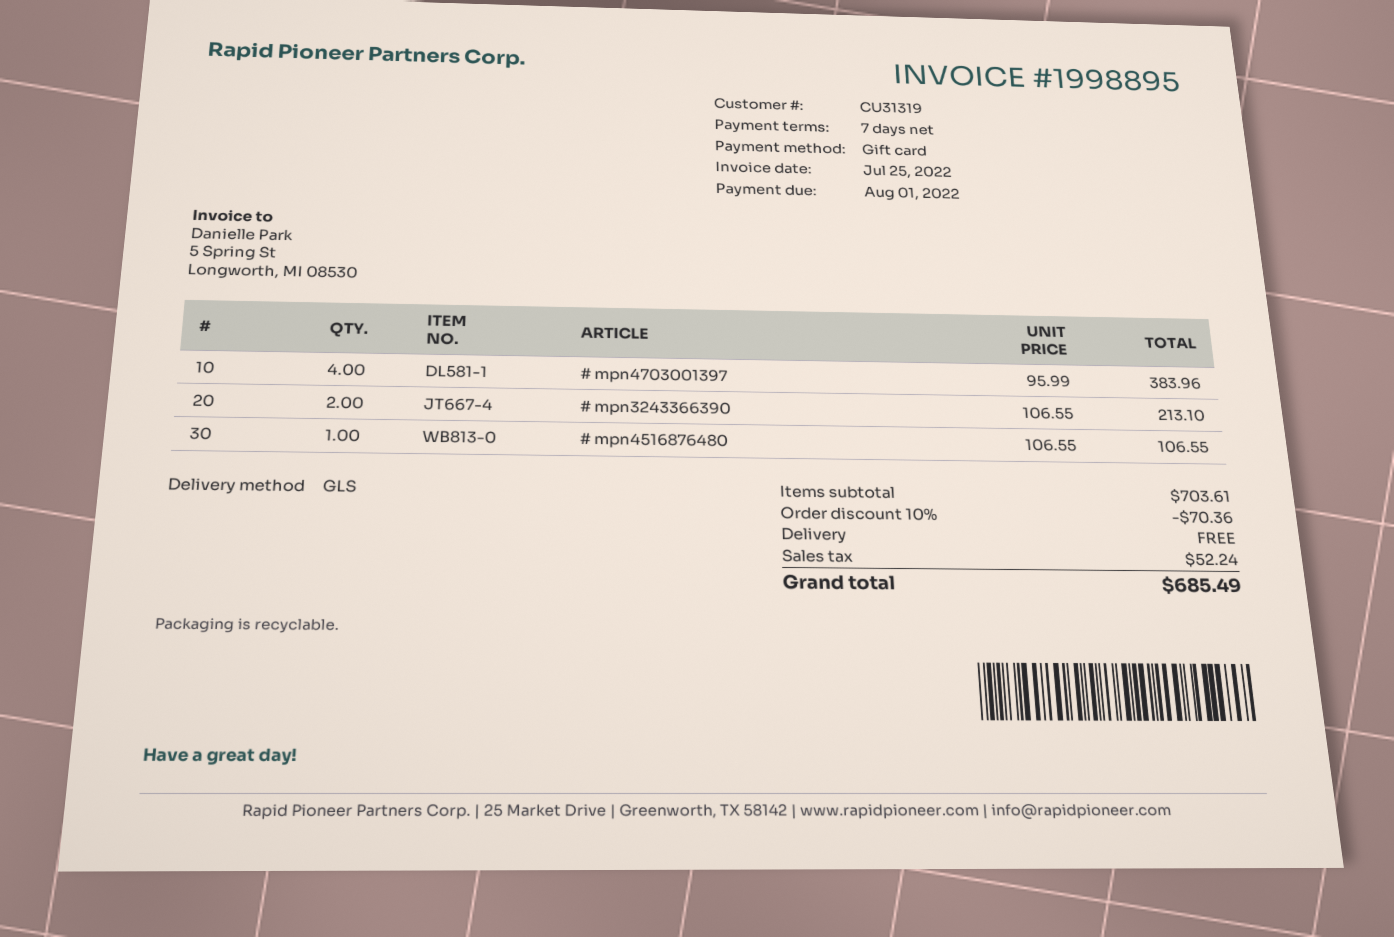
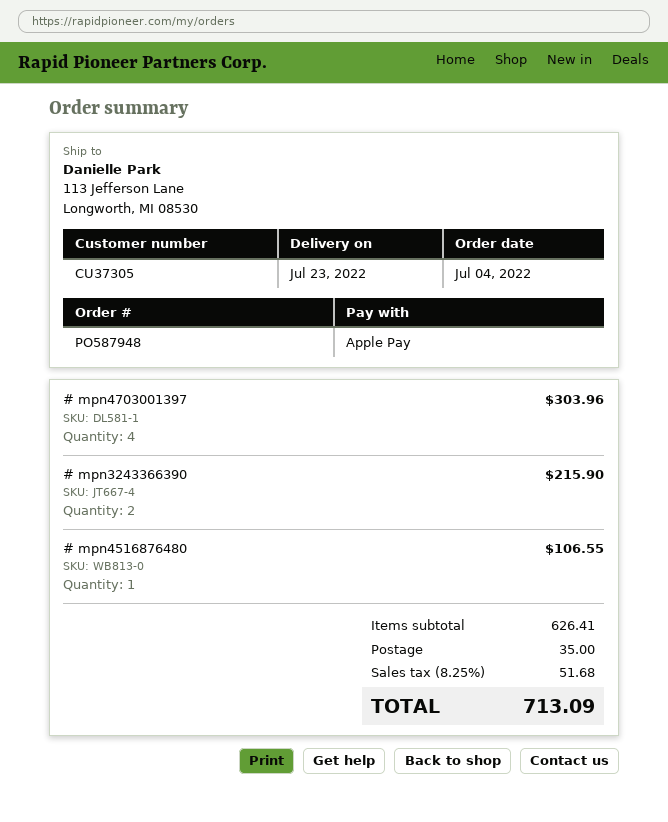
customer number: CU31319 -> CU37305
payment method: gift card -> Apple Pay
# mpn4703001397: 4 for 383.96 -> 4 for 303.96
# mpn3243366390: 2 for 213.10 -> 2 for 215.90
subtotal: 703.61 -> 626.41
discount: 10% = 70.36 -> none
shipping: 0.00 -> 35.00
tax: 52.24 -> 51.68
total: 685.49 -> 713.09

